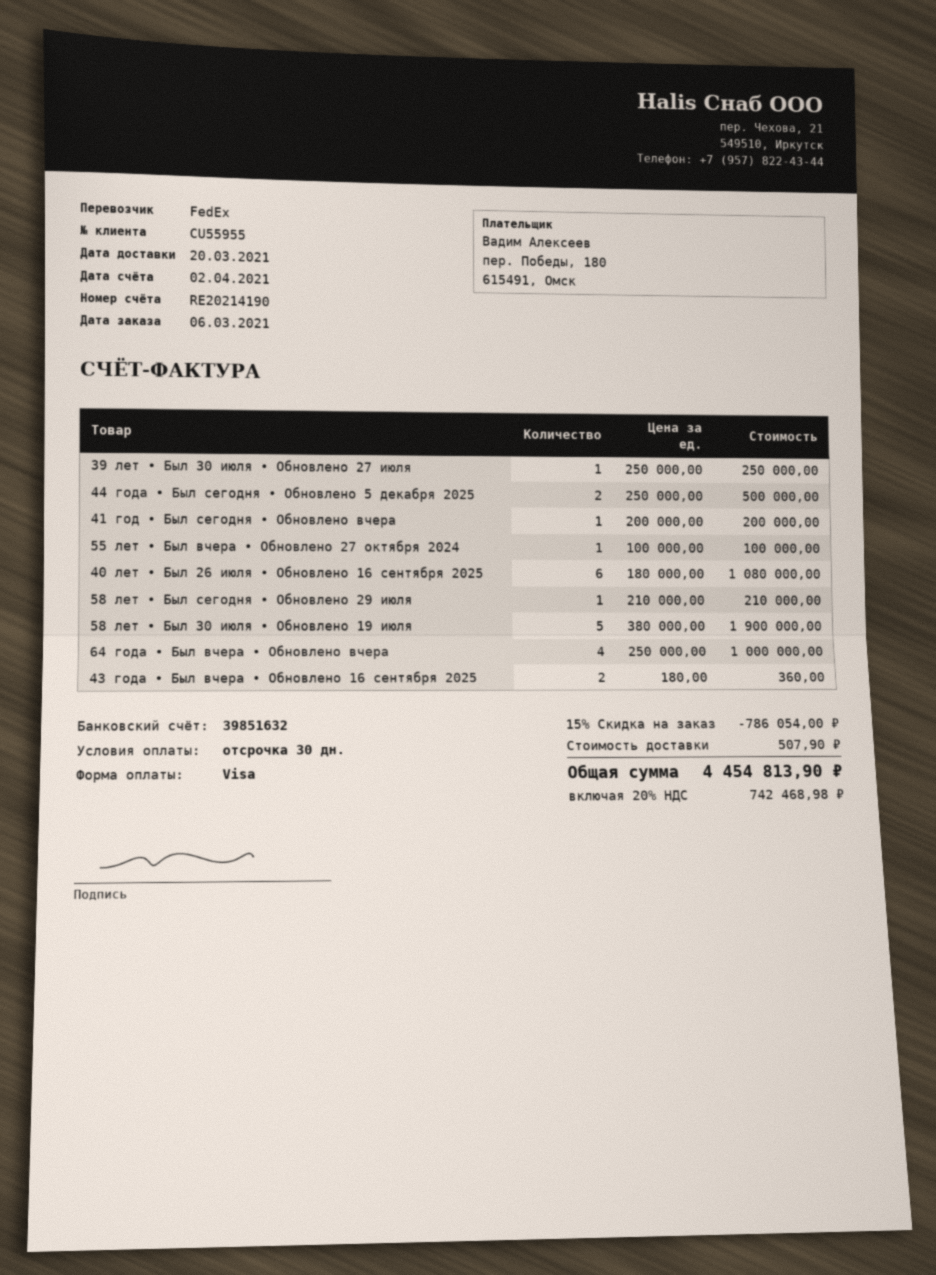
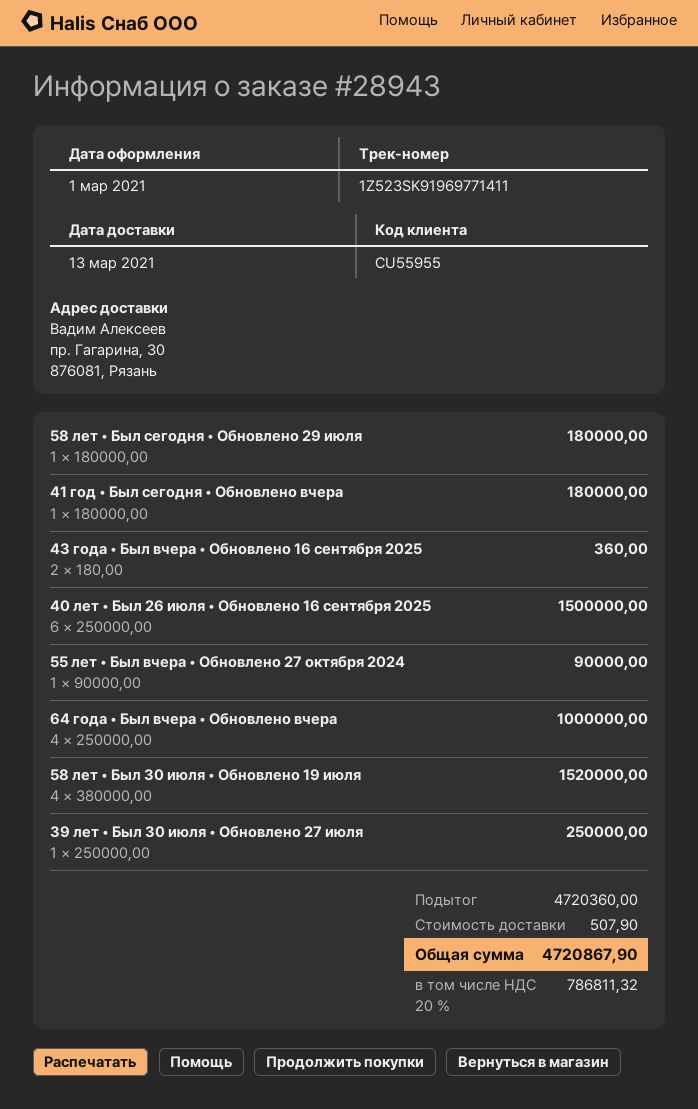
order date: 2021-03-06 -> 2021-03-01
delivery date: 2021-03-20 -> 2021-03-13
44 года • Был сегодня • Обновлено 5 декабря 2025: 2 x 250000.00 = 500000.00 -> none
41 год • Был сегодня • Обновлено вчера: 1 x 200000.00 = 200000.00 -> 1 x 180000.00 = 180000.00
55 лет • Был вчера • Обновлено 27 октября 2024: 1 x 100000.00 = 100000.00 -> 1 x 90000.00 = 90000.00
40 лет • Был 26 июля • Обновлено 16 сентября 2025: 6 x 180000.00 = 1080000.00 -> 6 x 250000.00 = 1500000.00
58 лет • Был сегодня • Обновлено 29 июля: 1 x 210000.00 = 210000.00 -> 1 x 180000.00 = 180000.00
58 лет • Был 30 июля • Обновлено 19 июля: 5 x 380000.00 = 1900000.00 -> 4 x 380000.00 = 1520000.00
discount: 15% = 786054.00 -> none
tax: 20% = 742468.98 -> 20% = 786811.32
total: 4454813.90 -> 4720867.90

